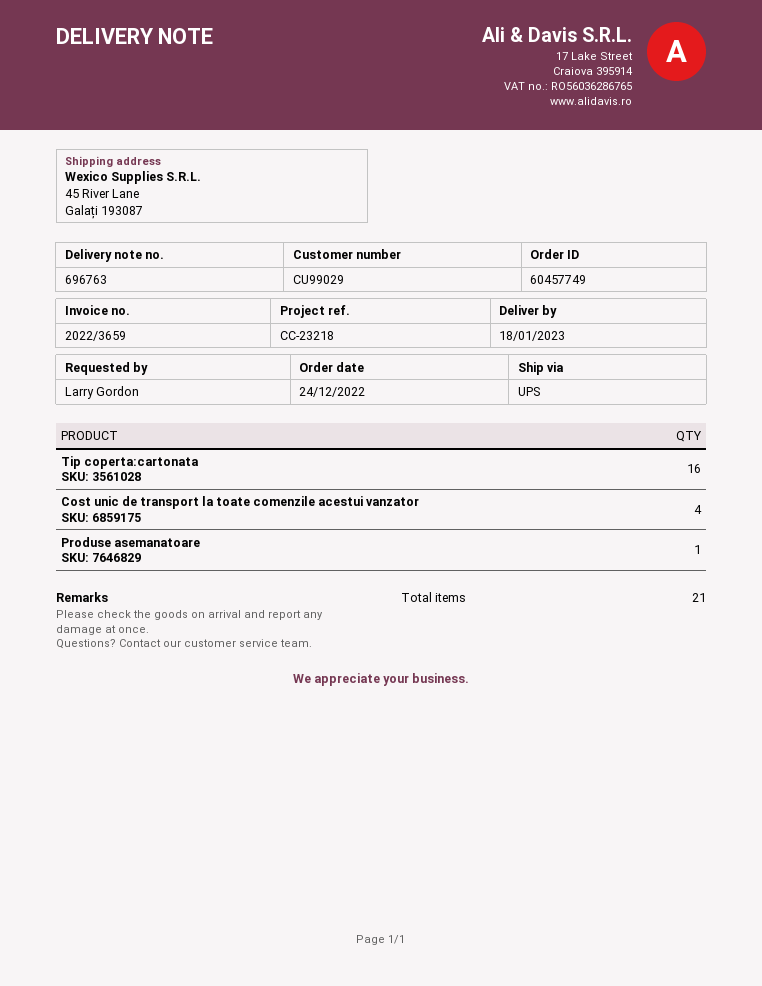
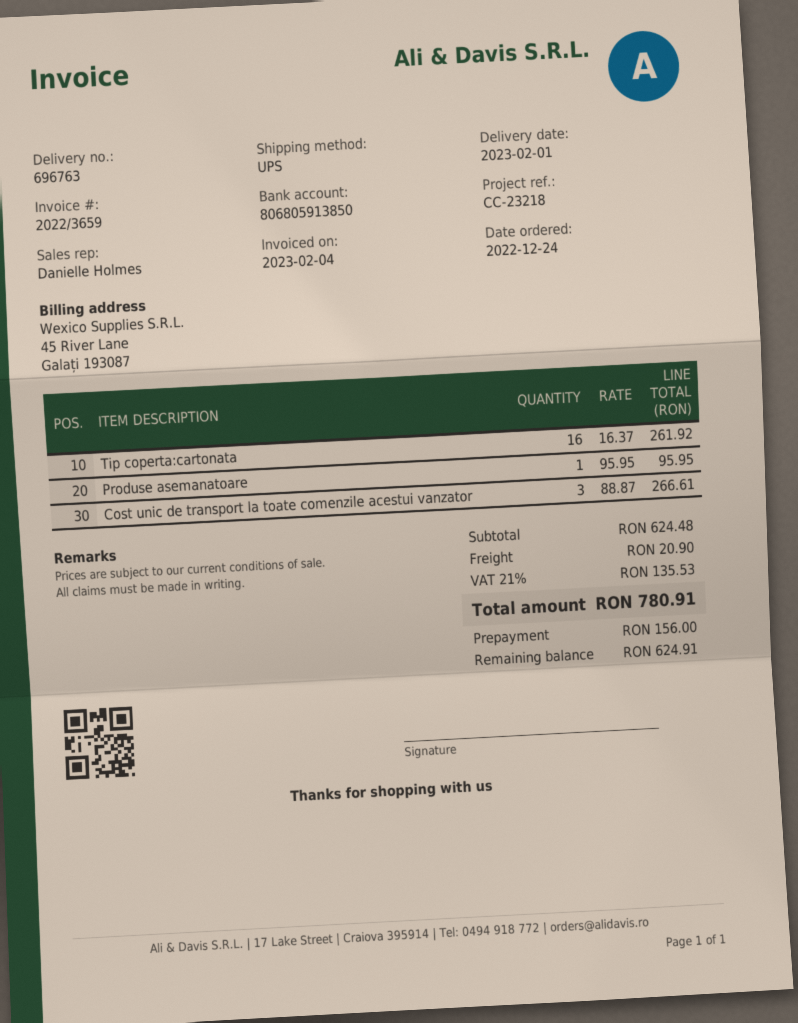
delivery date: 2023-01-18 -> 2023-02-01
Cost unic de transport la toate comenzile acestui vanzator: 4 -> 3

